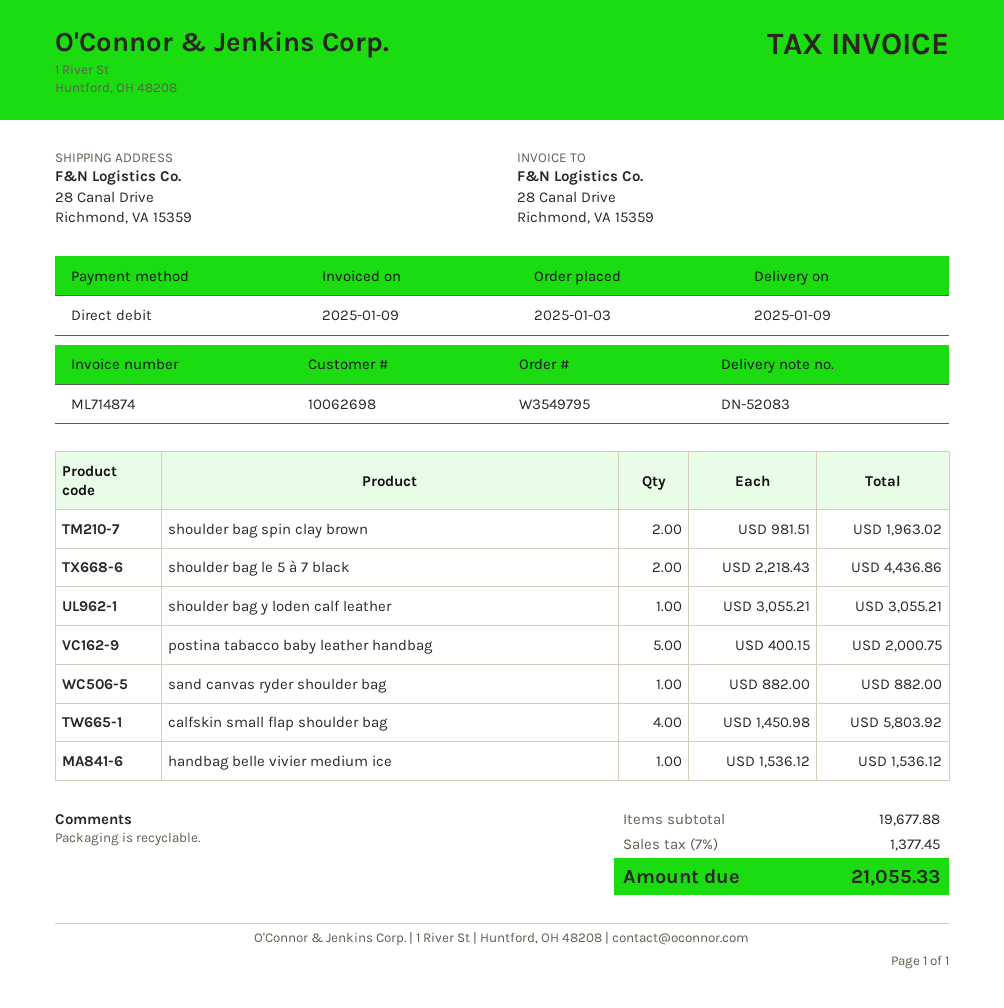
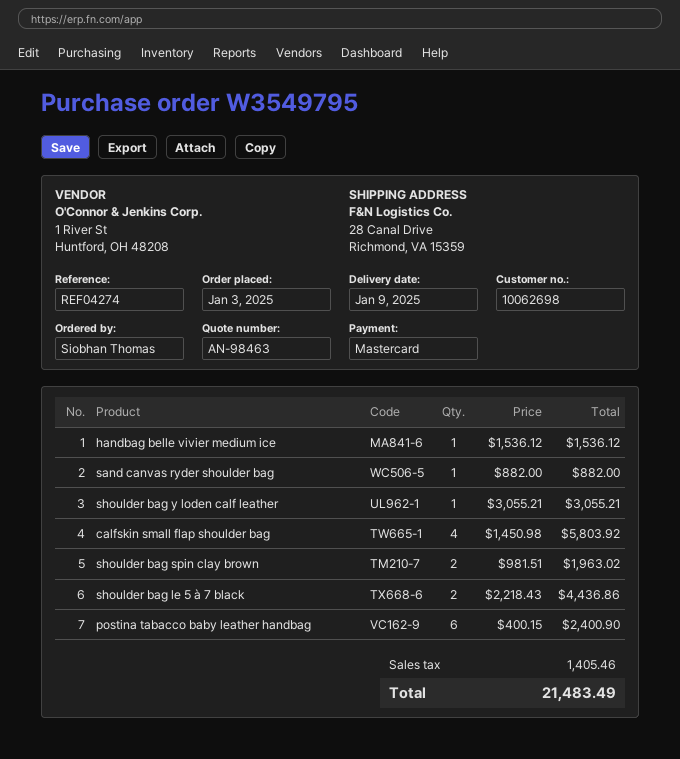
payment method: direct debit -> Mastercard
postina tabacco baby leather handbag: 5 x 400.15 = 2000.75 -> 6 x 400.15 = 2400.90
tax: 1377.45 -> 1405.46
total: 21055.33 -> 21483.49

